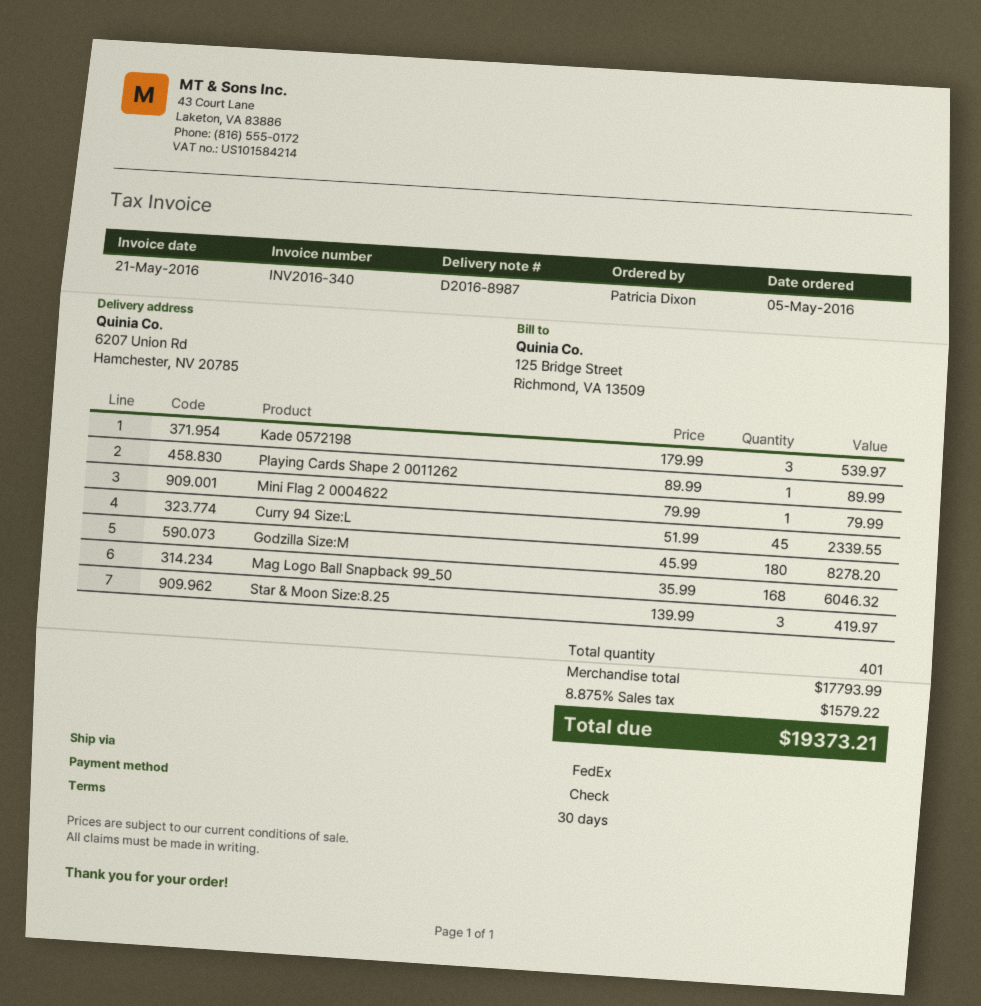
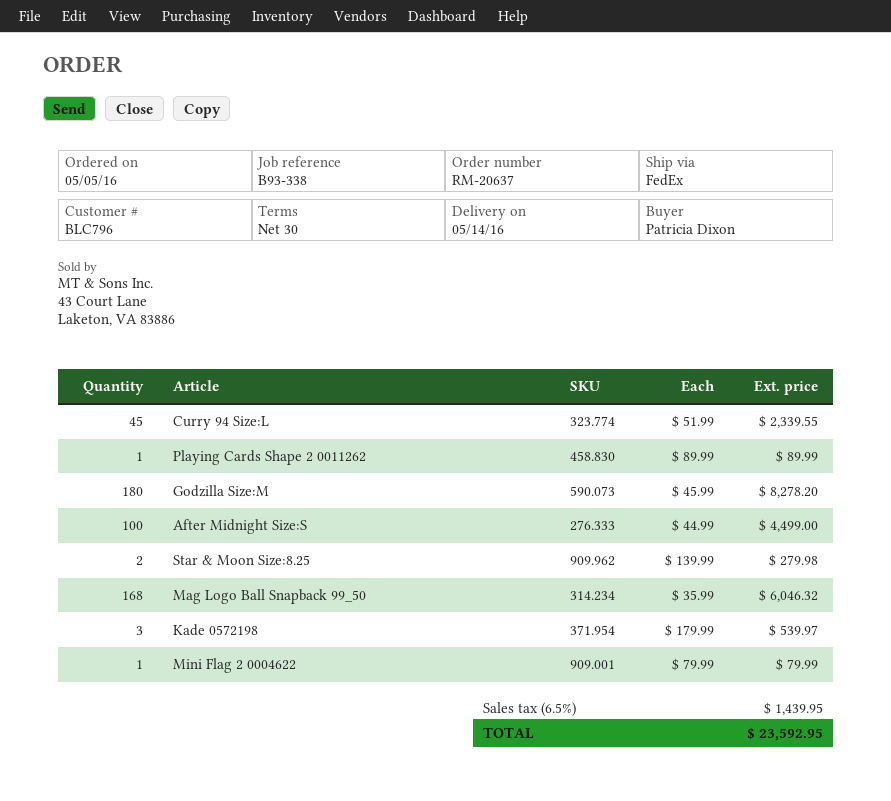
Star & Moon Size:8.25: 3 x 139.99 = 419.97 -> 2 x 139.99 = 279.98
After Midnight Size:S: none -> 100 x 44.99 = 4499.00
tax: 8.875% = 1579.22 -> 6.5% = 1439.95
total: 19373.21 -> 23592.95

